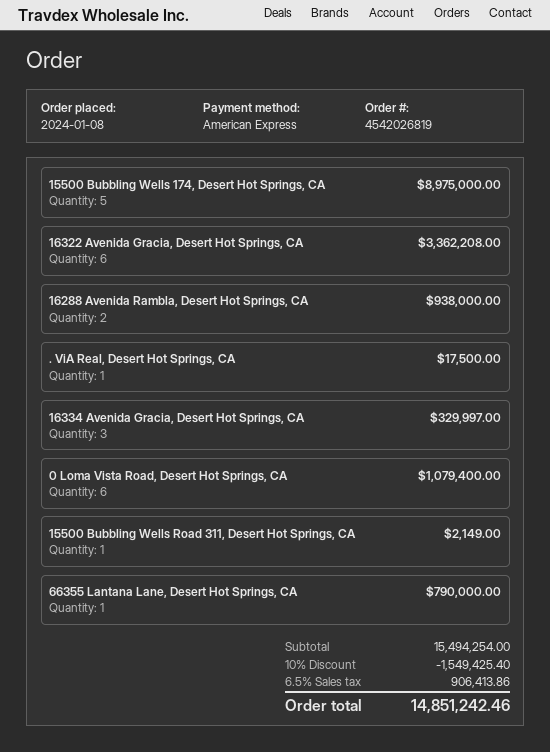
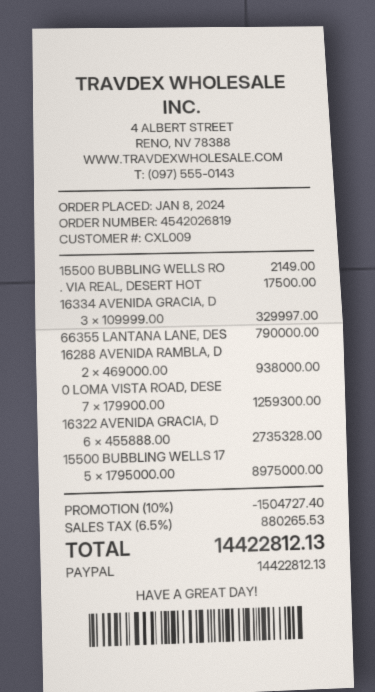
payment method: American Express -> PayPal
16322 Avenida Gracia, Desert Hot Springs, CA: 6 for 3362208.00 -> 6 for 2735328.00
0 Loma Vista Road, Desert Hot Springs, CA: 6 for 1079400.00 -> 7 for 1259300.00
discount: 10% = 1549425.40 -> 10% = 1504727.40
tax: 6.5% = 906413.86 -> 6.5% = 880265.53
total: 14851242.46 -> 14422812.13

